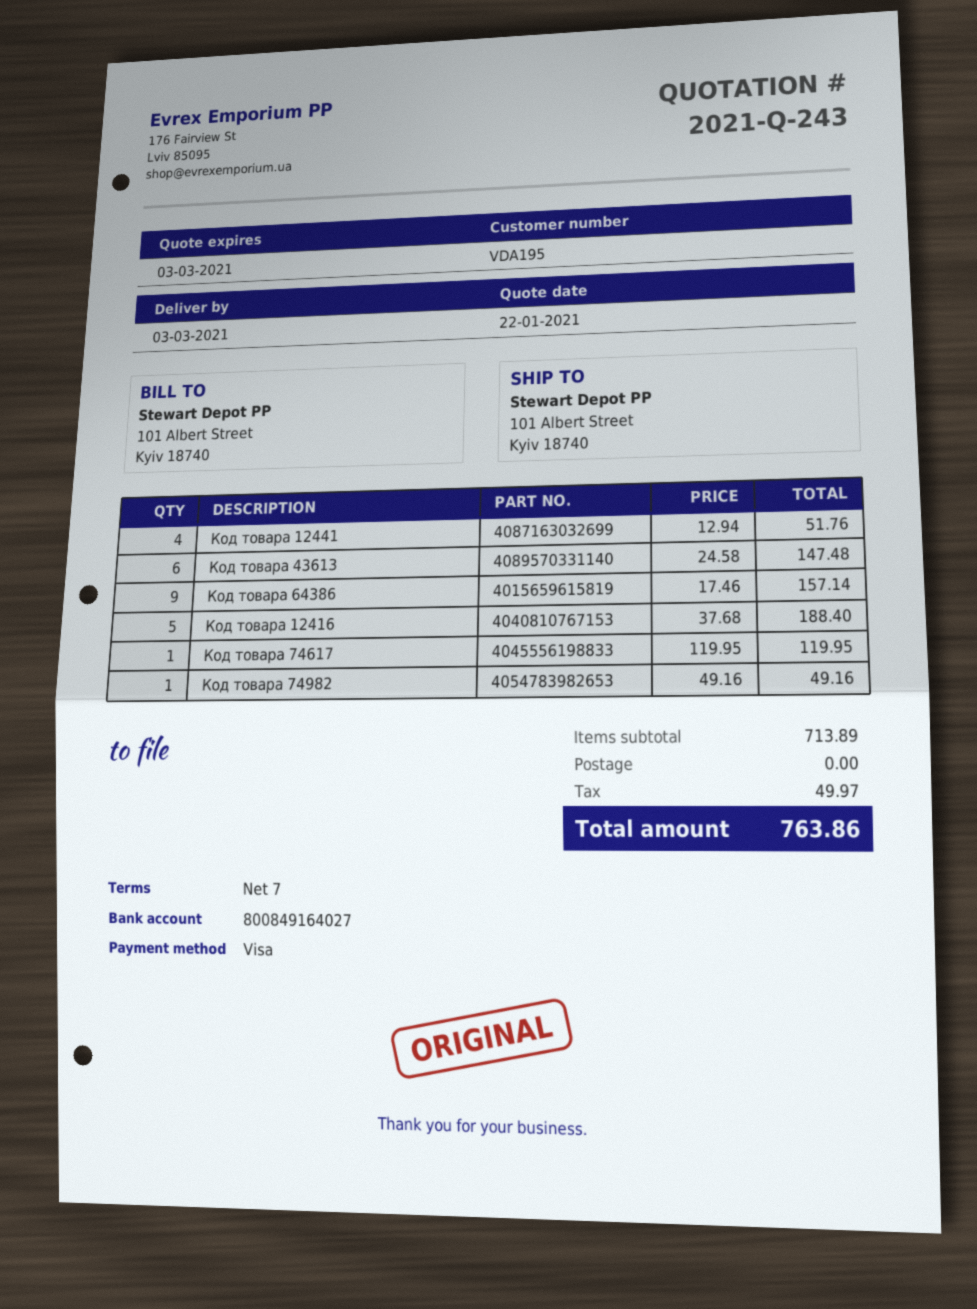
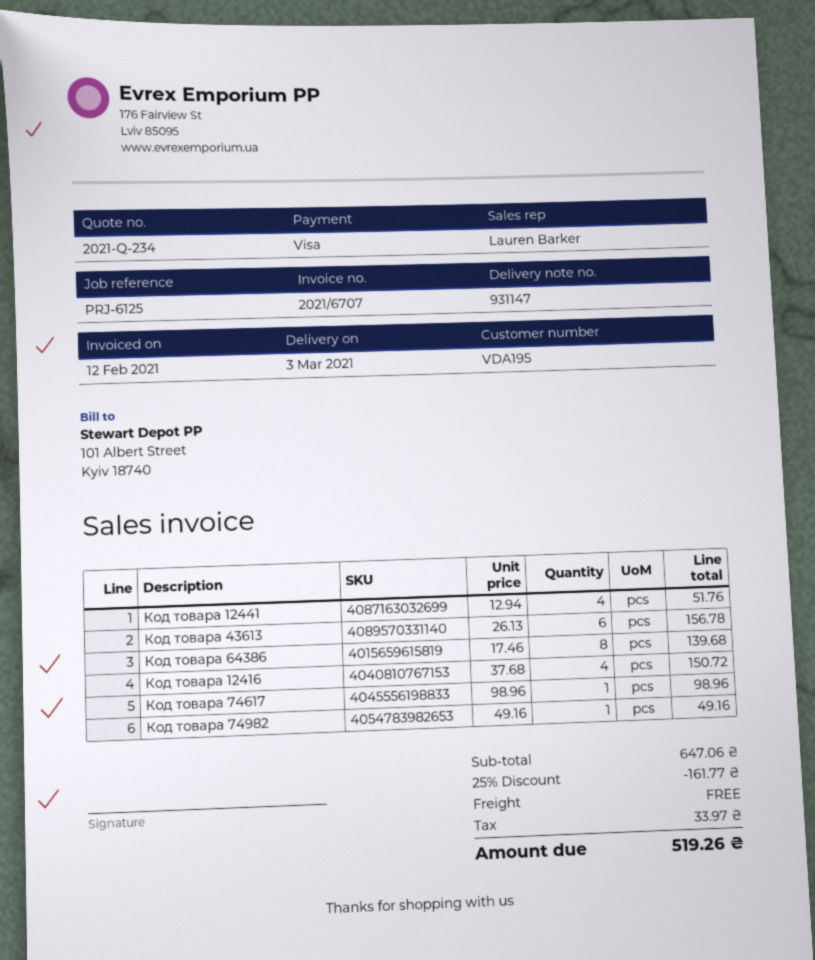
quote number: 2021-Q-243 -> 2021-Q-234
Код товара 43613: 6 x 24.58 = 147.48 -> 6 x 26.13 = 156.78
Код товара 64386: 9 x 17.46 = 157.14 -> 8 x 17.46 = 139.68
Код товара 12416: 5 x 37.68 = 188.40 -> 4 x 37.68 = 150.72
Код товара 74617: 1 x 119.95 = 119.95 -> 1 x 98.96 = 98.96
subtotal: 713.89 -> 647.06
discount: none -> 25% = 161.77
tax: 49.97 -> 33.97
total: 763.86 -> 519.26

